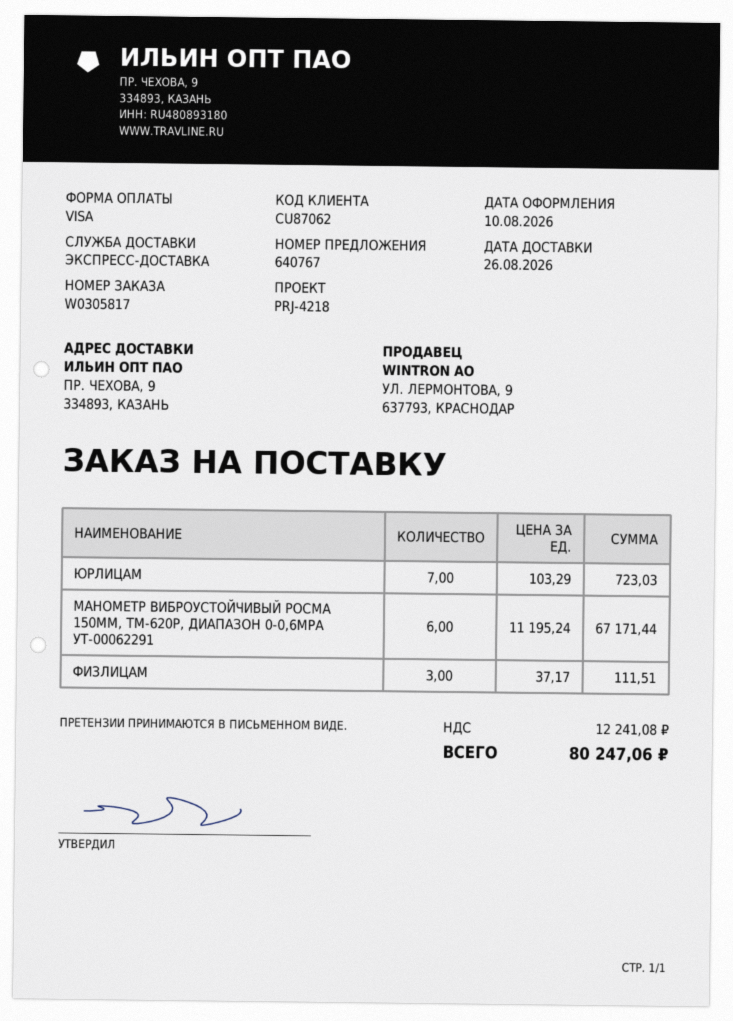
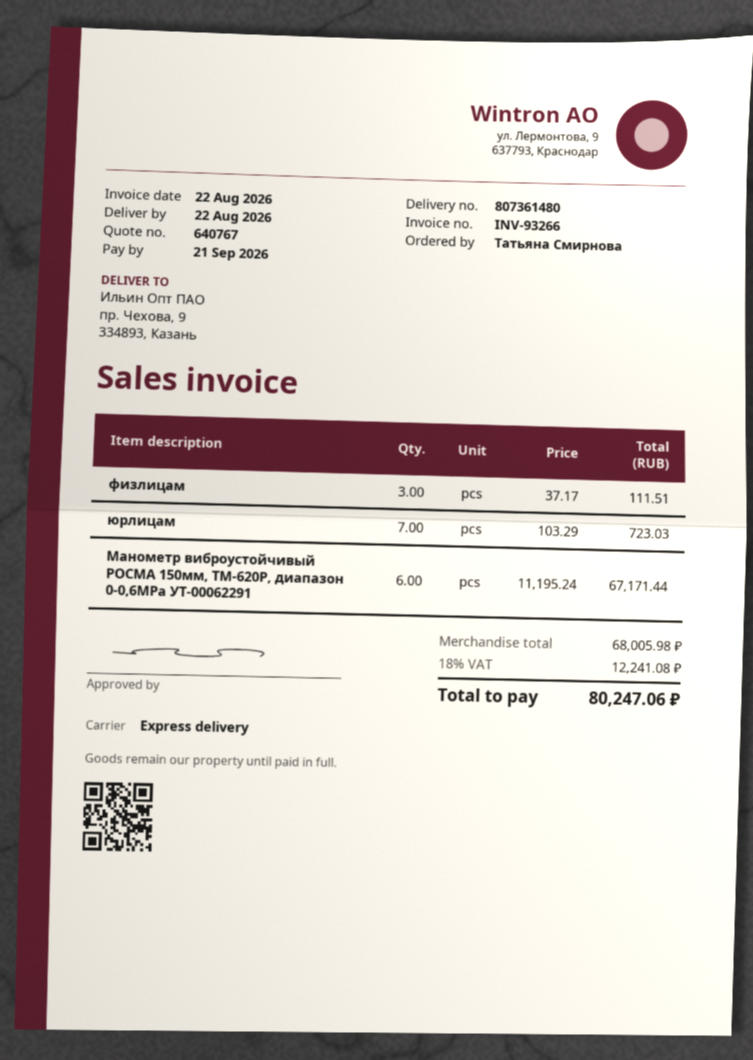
delivery date: 2026-08-26 -> 2026-08-22

